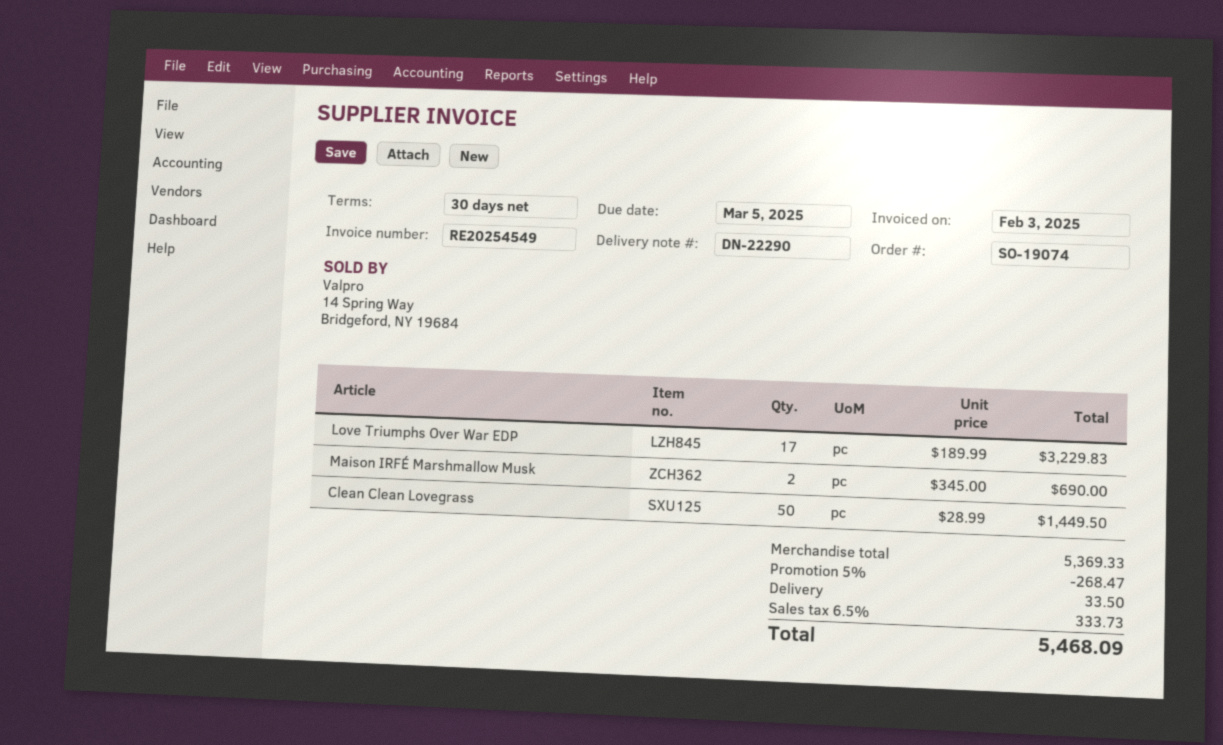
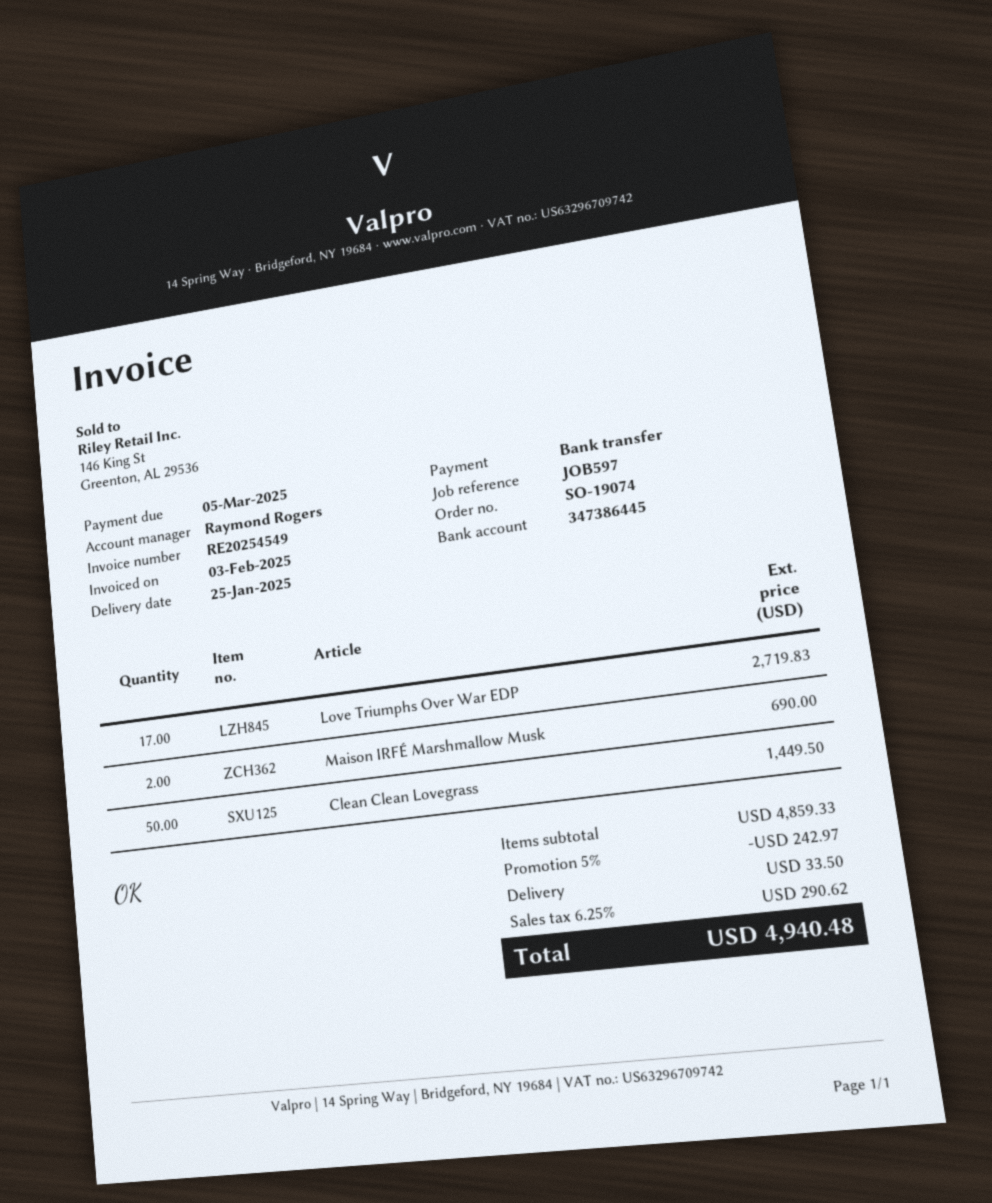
Love Triumphs Over War EDP: 17 for 3229.83 -> 17 for 2719.83
subtotal: 5369.33 -> 4859.33
discount: 5% = 268.47 -> 5% = 242.97
tax: 6.5% = 333.73 -> 6.25% = 290.62
total: 5468.09 -> 4940.48

